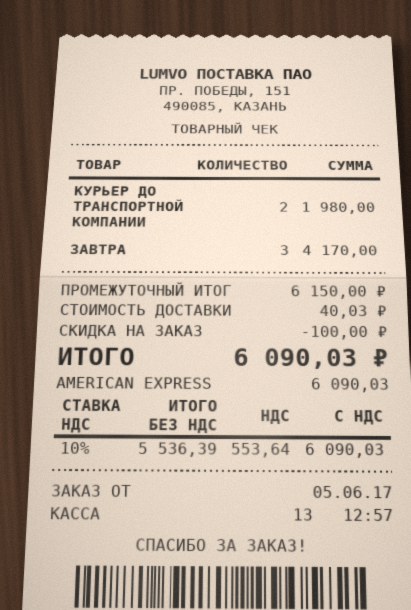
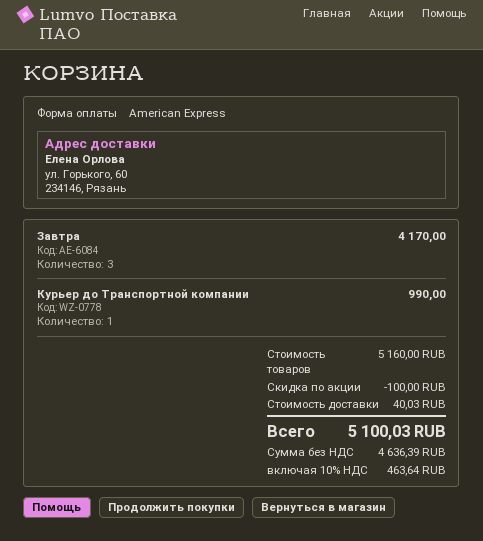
КУРЬЕР ДО ТРАНСПОРТНОЙ КОМПАНИИ: 2 for 1980.00 -> 1 for 990.00
subtotal: 6150.00 -> 5160.00
net: 5536.39 -> 4636.39
tax: 10% = 553.64 -> 10% = 463.64
total: 6090.03 -> 5100.03

